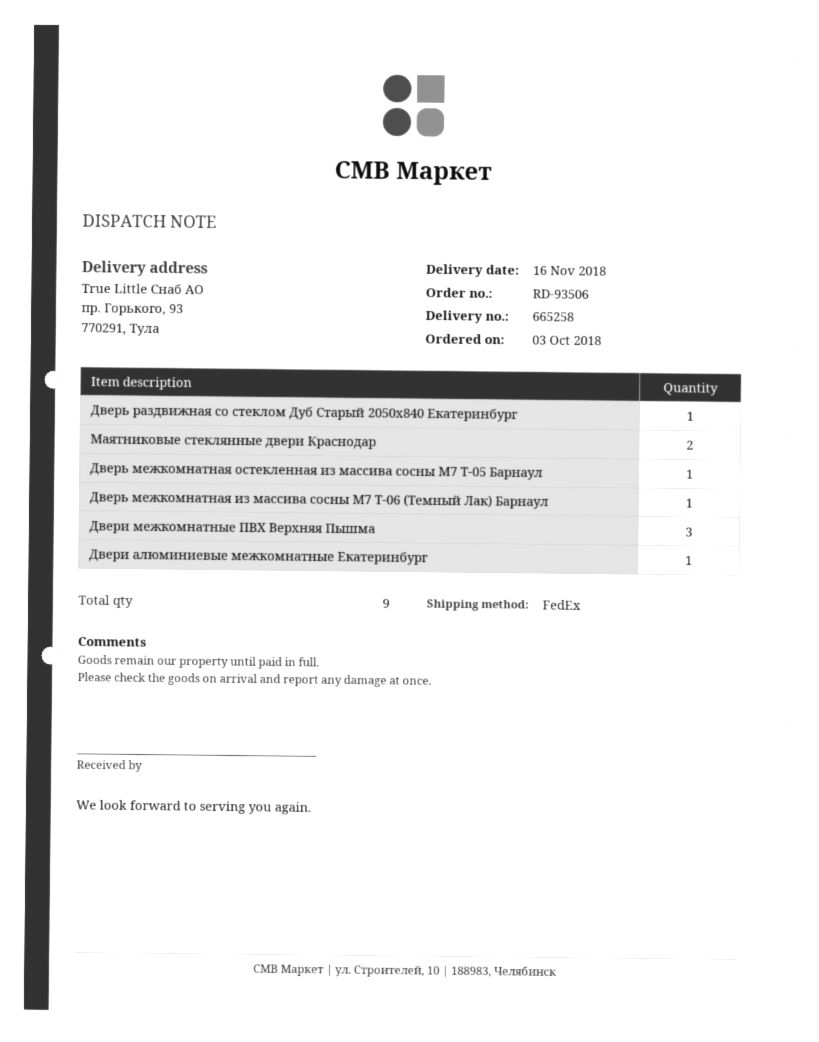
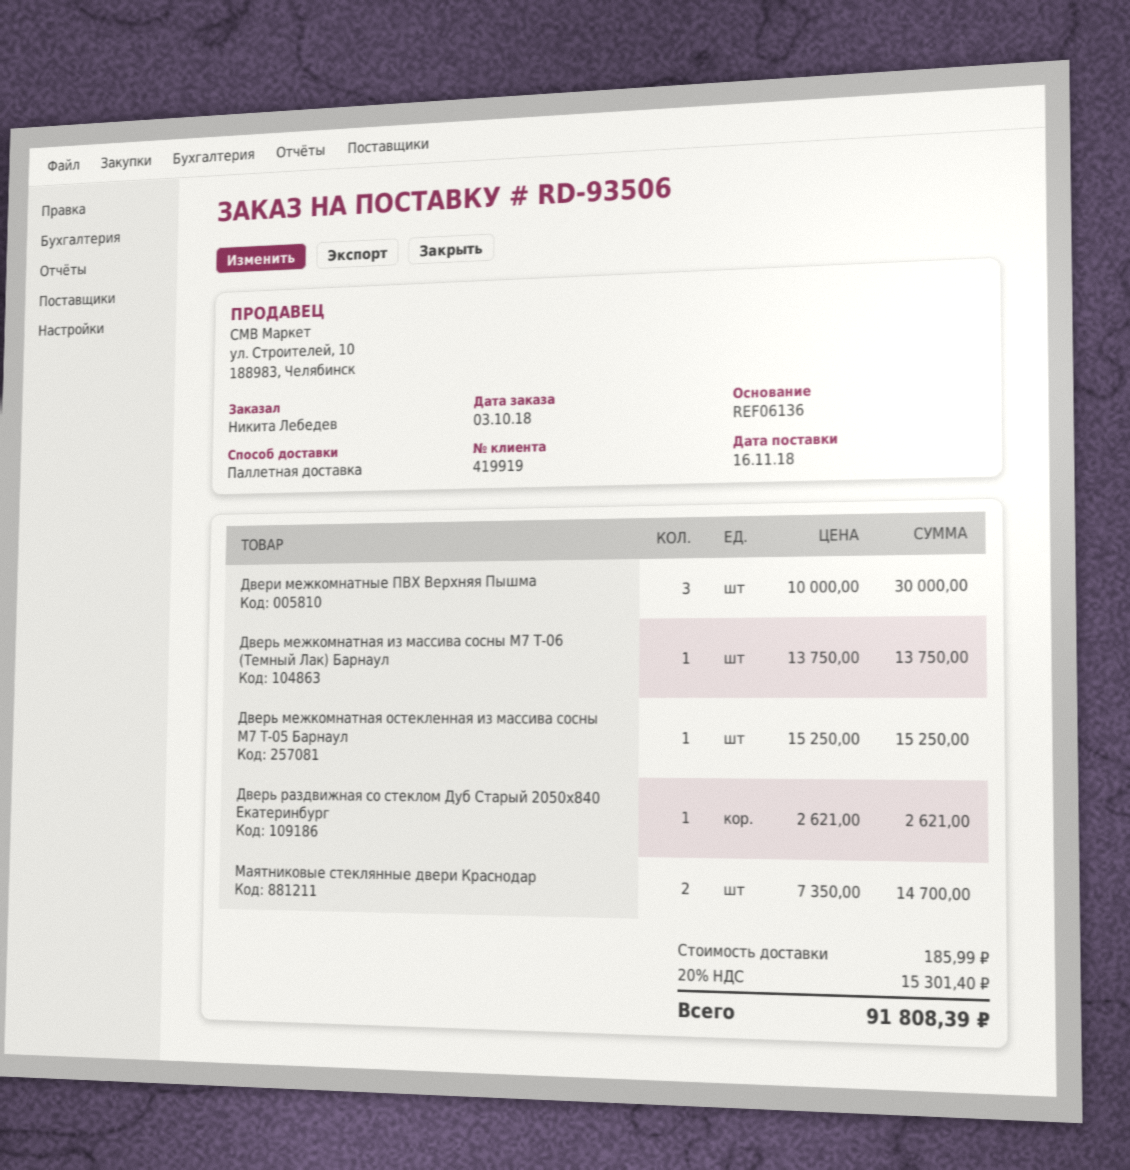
shipping method: FedEx -> pallet freight
Двери алюминиевые межкомнатные Екатеринбург: 1 -> none

